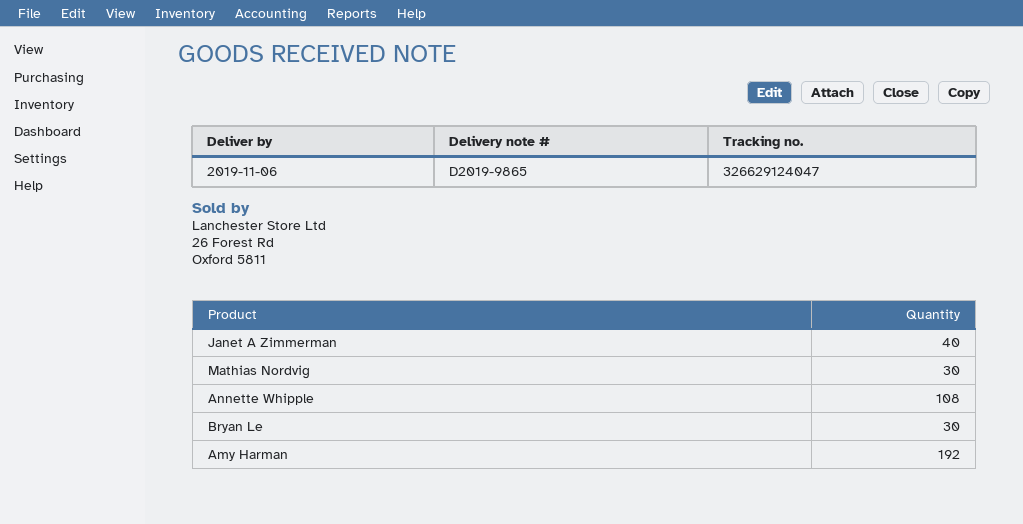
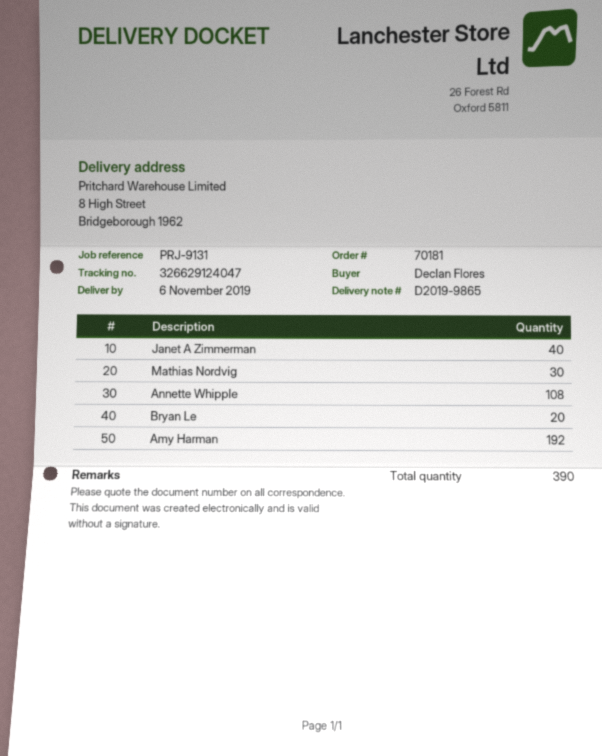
Bryan Le: 30 -> 20

